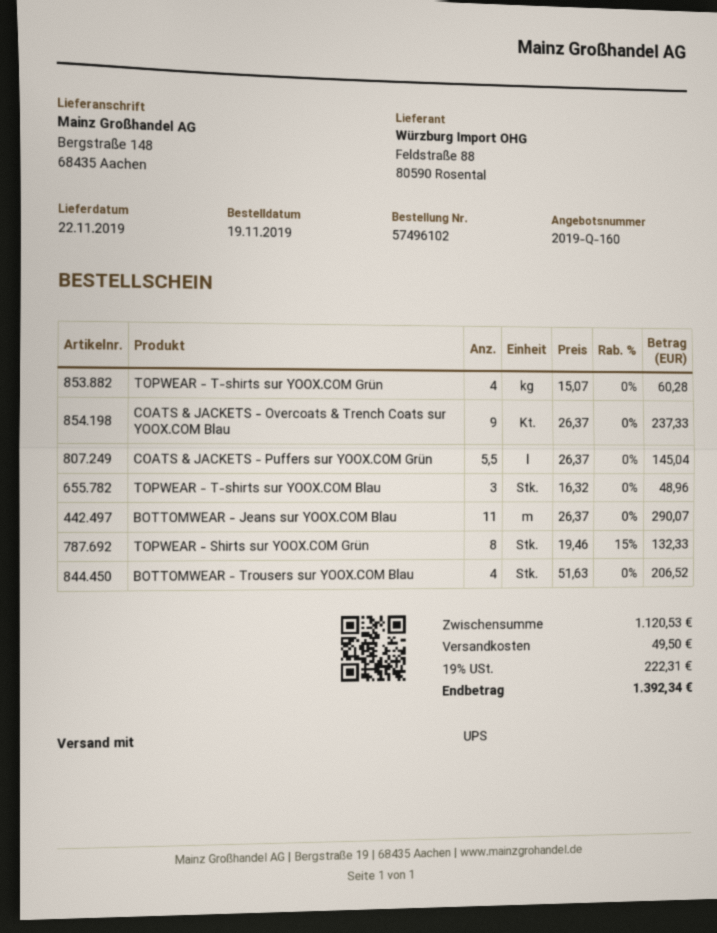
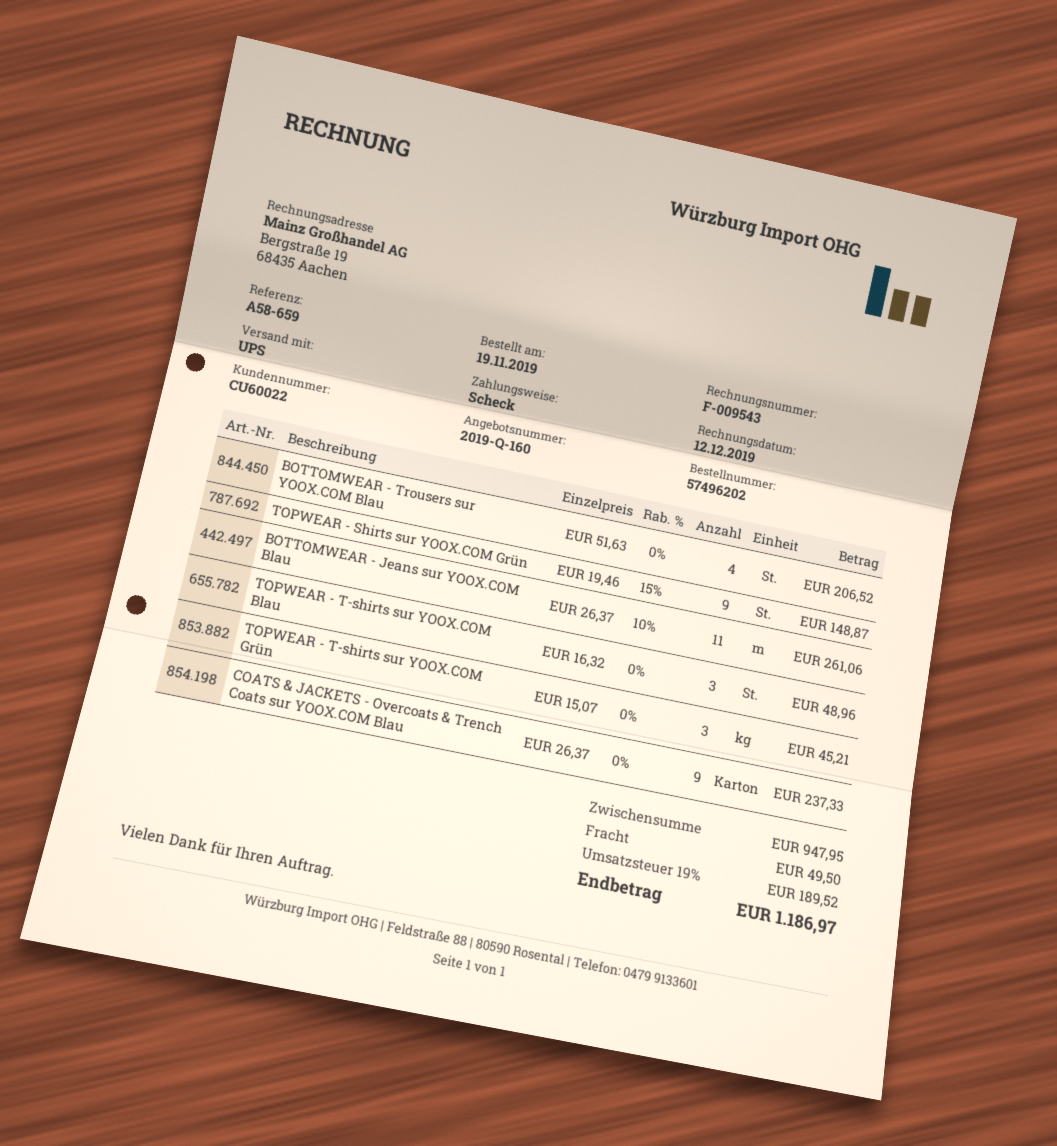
order number: 57496102 -> 57496202
TOPWEAR - T-shirts sur YOOX.COM Grün: 4 x 15.07 = 60.28 -> 3 x 15.07 = 45.21
COATS & JACKETS - Puffers sur YOOX.COM Grün: 5.5 x 26.37 = 145.04 -> none
BOTTOMWEAR - Jeans sur YOOX.COM Blau: 11 x 26.37 = 290.07 -> 11 x 26.37 - 10% = 261.06
TOPWEAR - Shirts sur YOOX.COM Grün: 8 x 19.46 - 15% = 132.33 -> 9 x 19.46 - 15% = 148.87
subtotal: 1120.53 -> 947.95
tax: 19% = 222.31 -> 19% = 189.52
total: 1392.34 -> 1186.97

